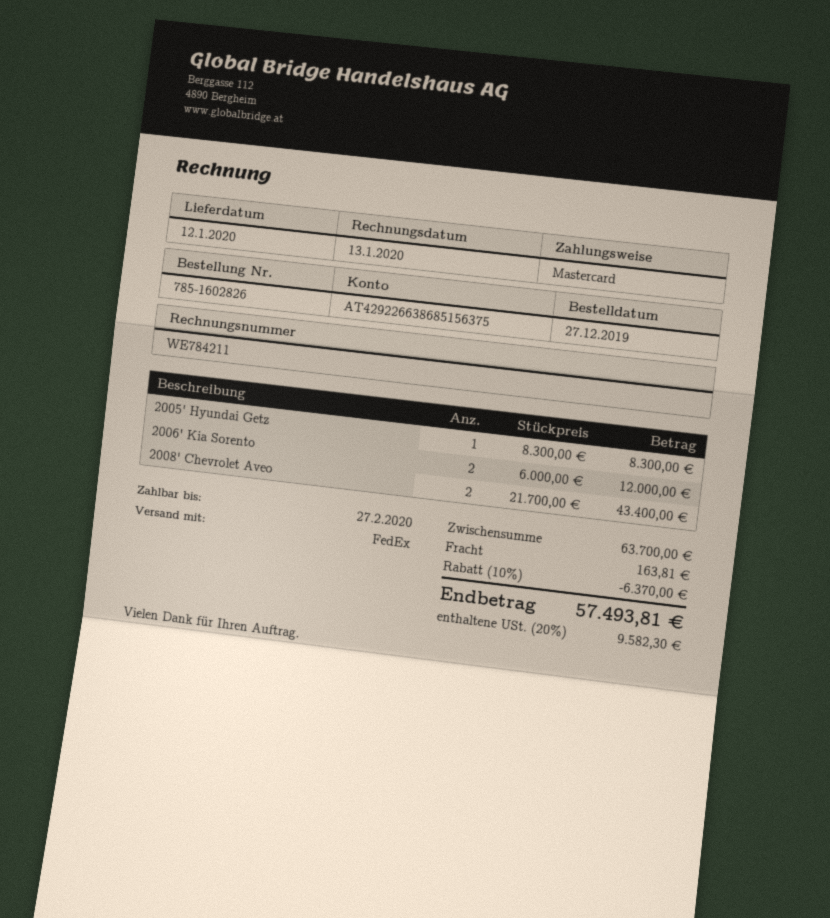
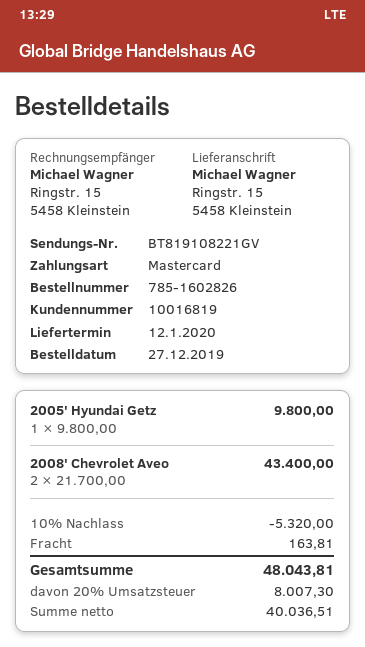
2005' Hyundai Getz: 1 x 8300.00 = 8300.00 -> 1 x 9800.00 = 9800.00
2006' Kia Sorento: 2 x 6000.00 = 12000.00 -> none
discount: 10% = 6370.00 -> 10% = 5320.00
tax: 20% = 9582.30 -> 20% = 8007.30
total: 57493.81 -> 48043.81

